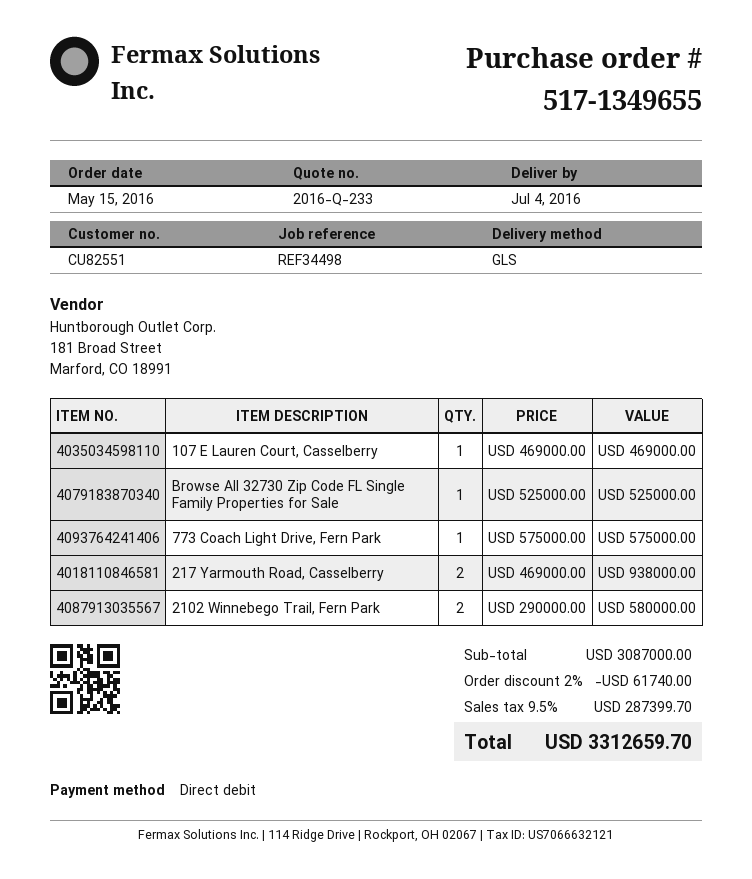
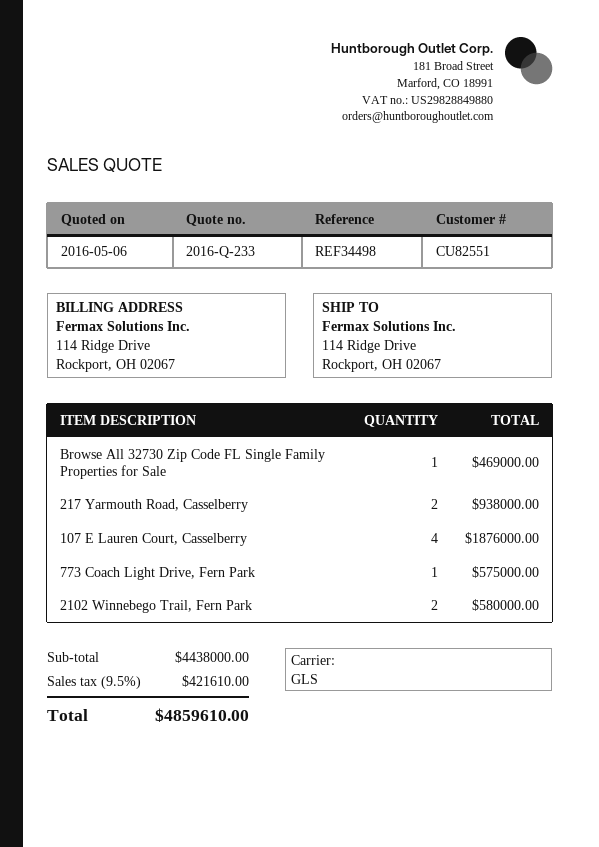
107 E Lauren Court, Casselberry: 1 for 469000.00 -> 4 for 1876000.00
Browse All 32730 Zip Code FL Single Family Properties for Sale: 1 for 525000.00 -> 1 for 469000.00
subtotal: 3087000.00 -> 4438000.00
discount: 2% = 61740.00 -> none
tax: 9.5% = 287399.70 -> 9.5% = 421610.00
total: 3312659.70 -> 4859610.00

